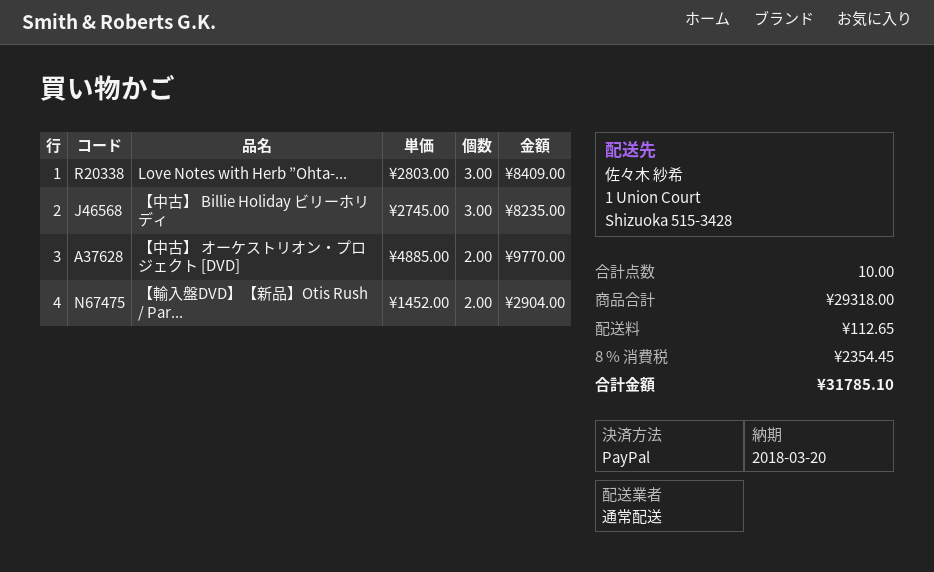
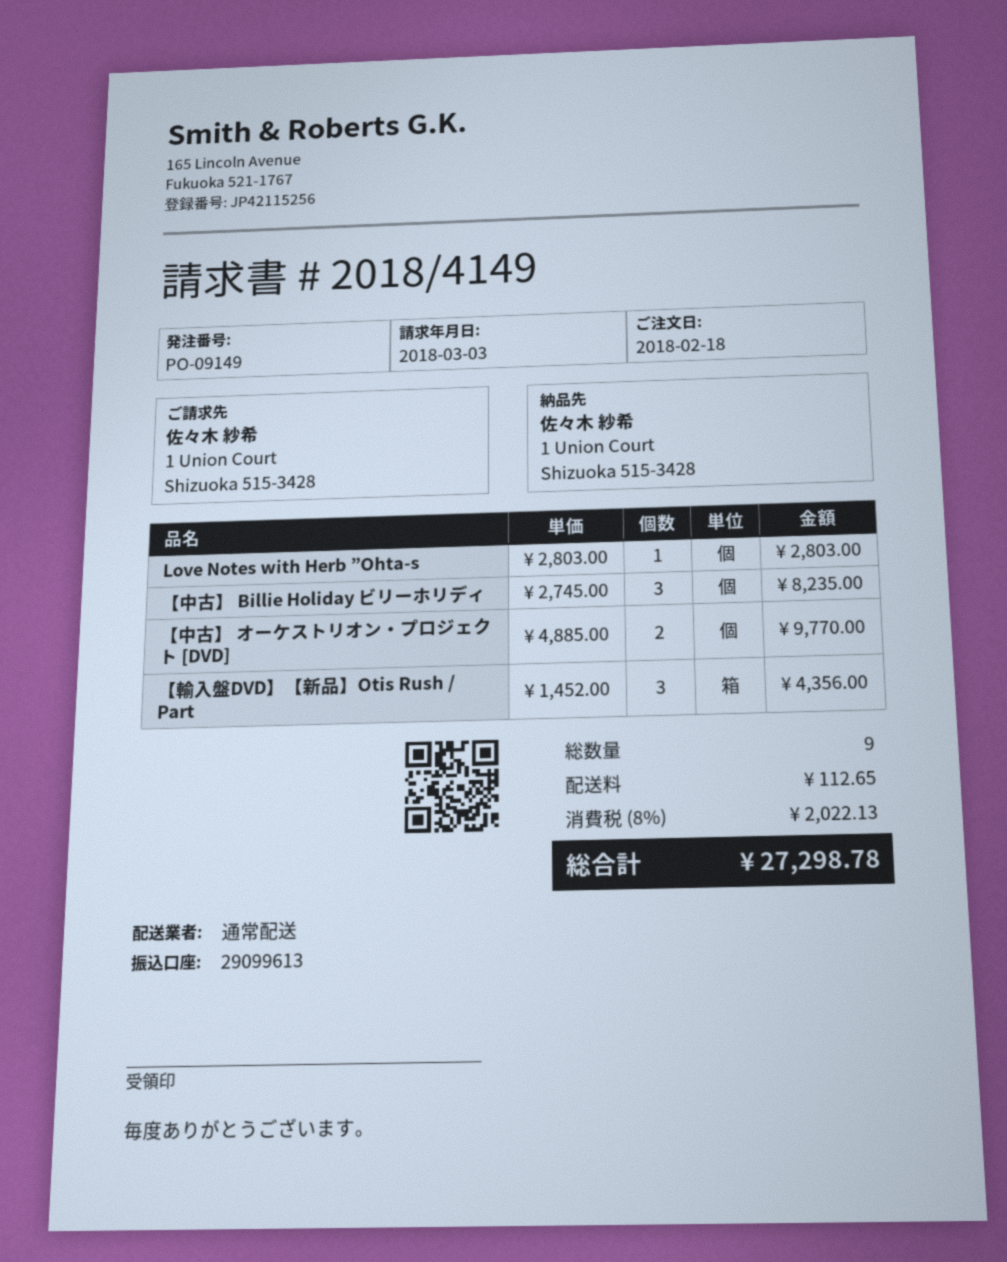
Love Notes with Herb ”Ohta-...: 3 x 2803.00 = 8409.00 -> 1 x 2803.00 = 2803.00
【輸入盤DVD】【新品】Otis Rush / Par...: 2 x 1452.00 = 2904.00 -> 3 x 1452.00 = 4356.00
total quantity: 10 -> 9
tax: 8% = 2354.45 -> 8% = 2022.13
total: 31785.10 -> 27298.78

